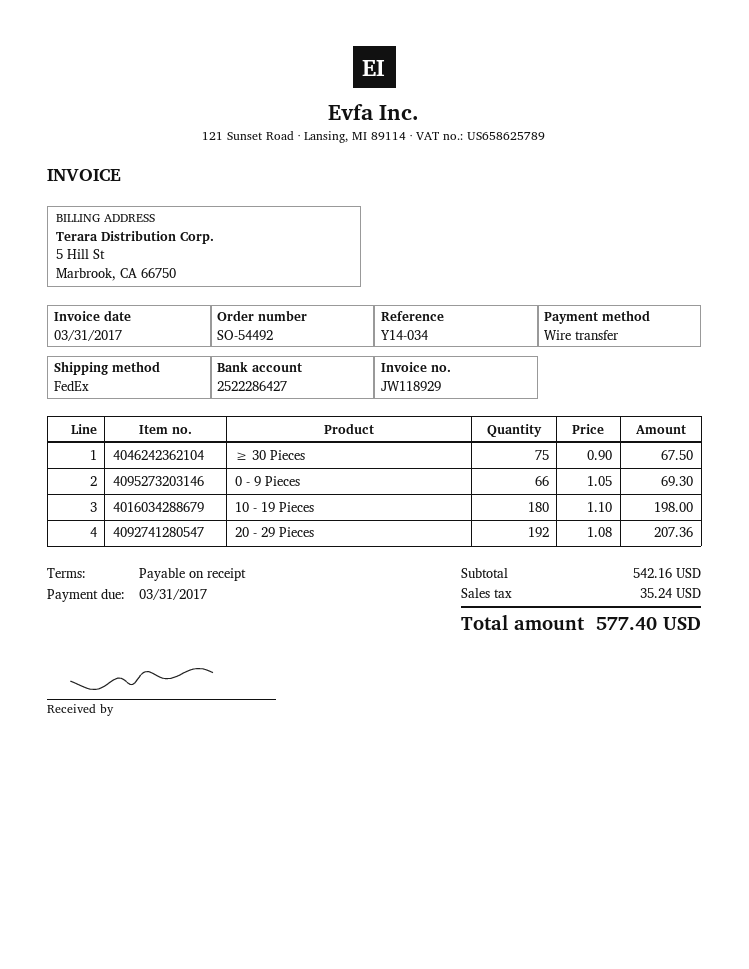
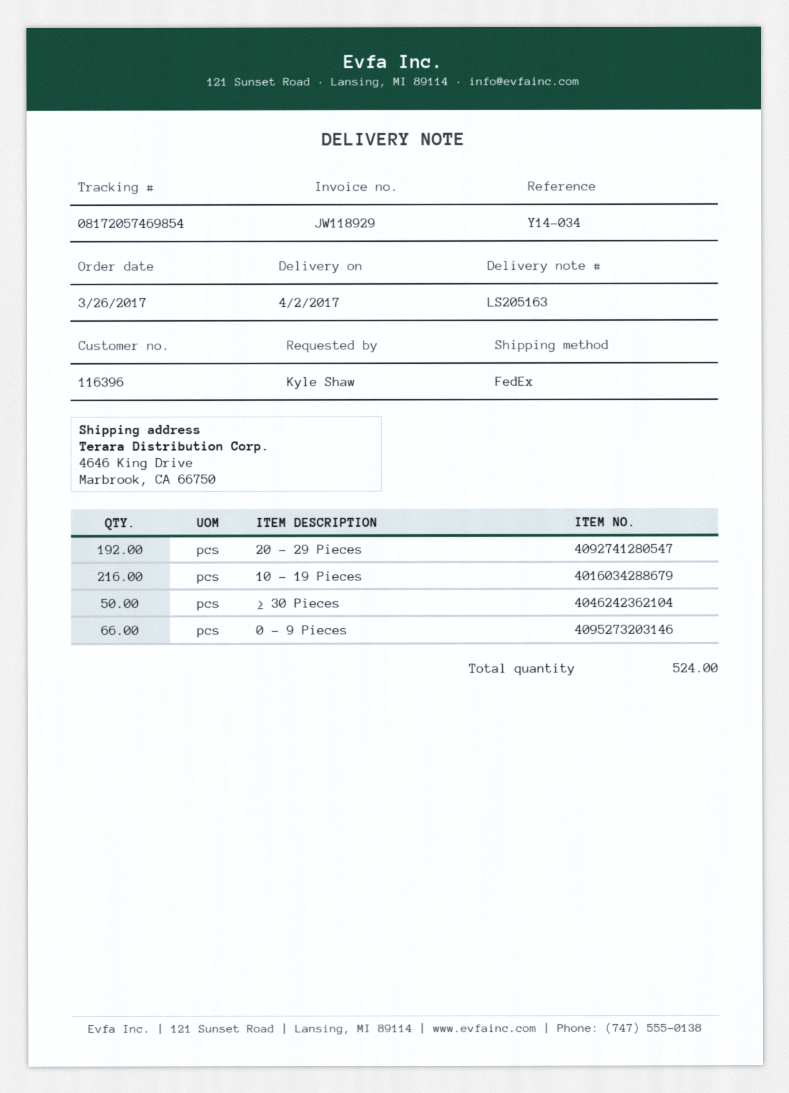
≥ 30 Pieces: 75 -> 50
10 - 19 Pieces: 180 -> 216

